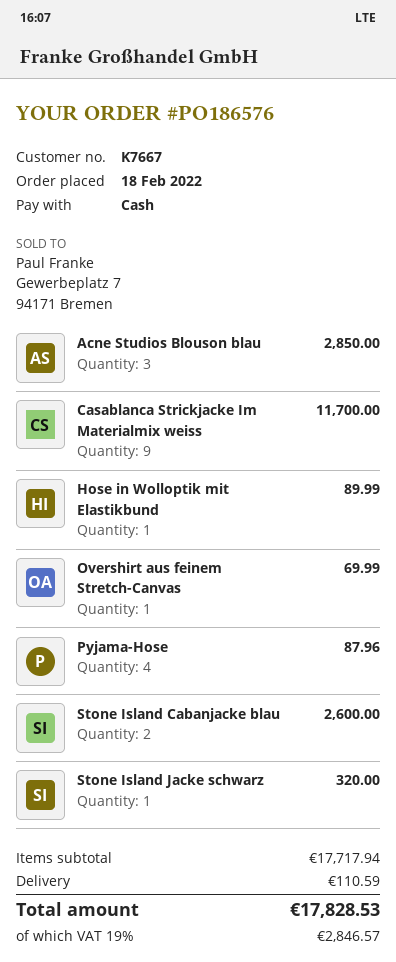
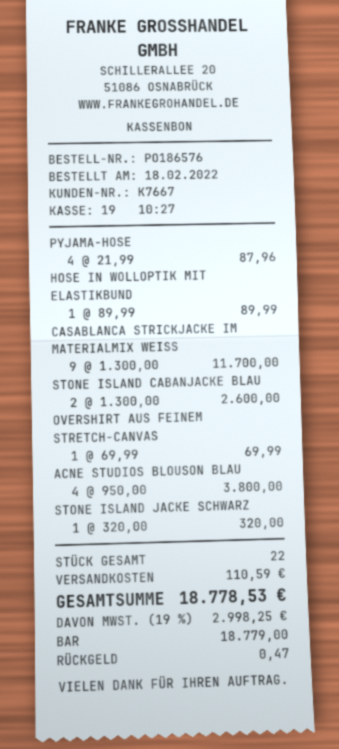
Acne Studios Blouson blau: 3 for 2850.00 -> 4 for 3800.00
tax: 19% = 2846.57 -> 19% = 2998.25
total: 17828.53 -> 18778.53

